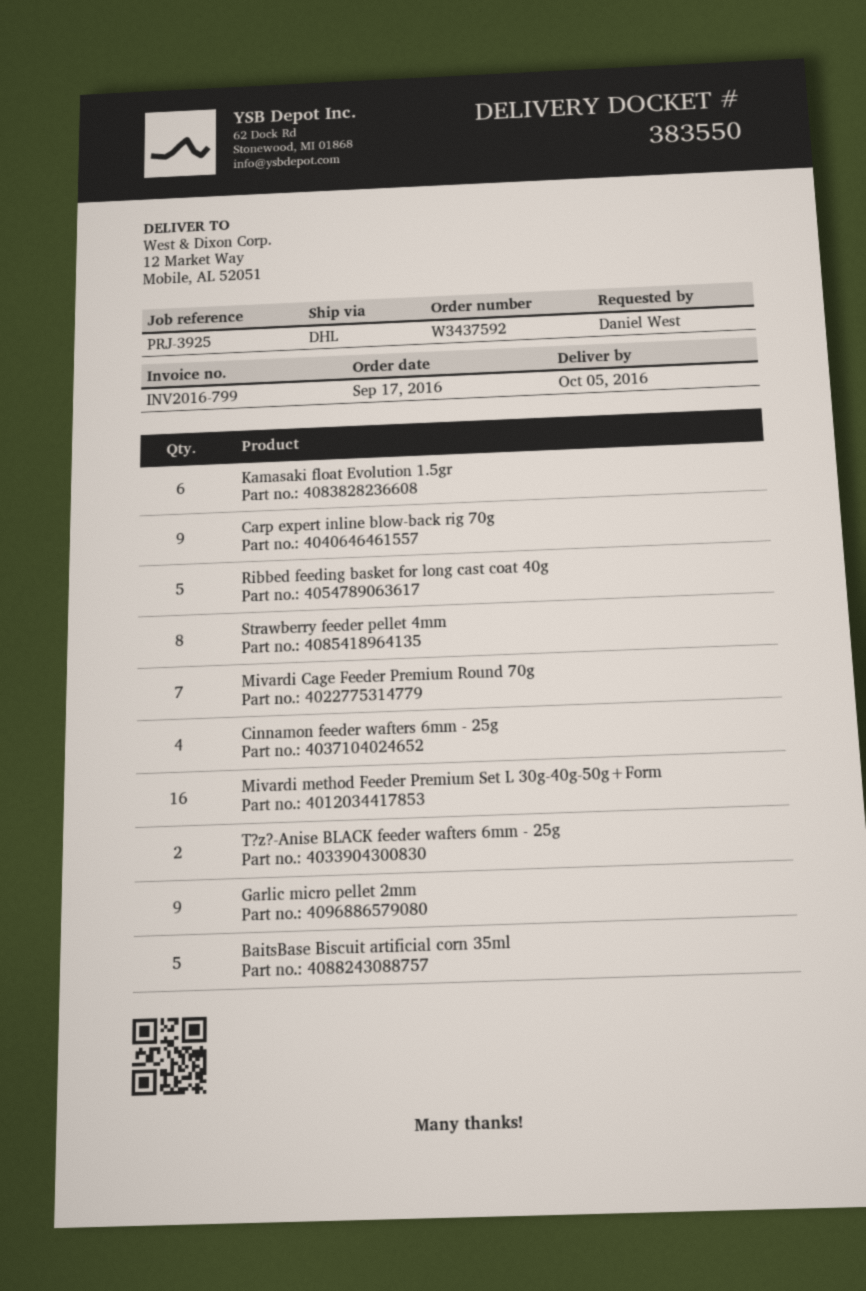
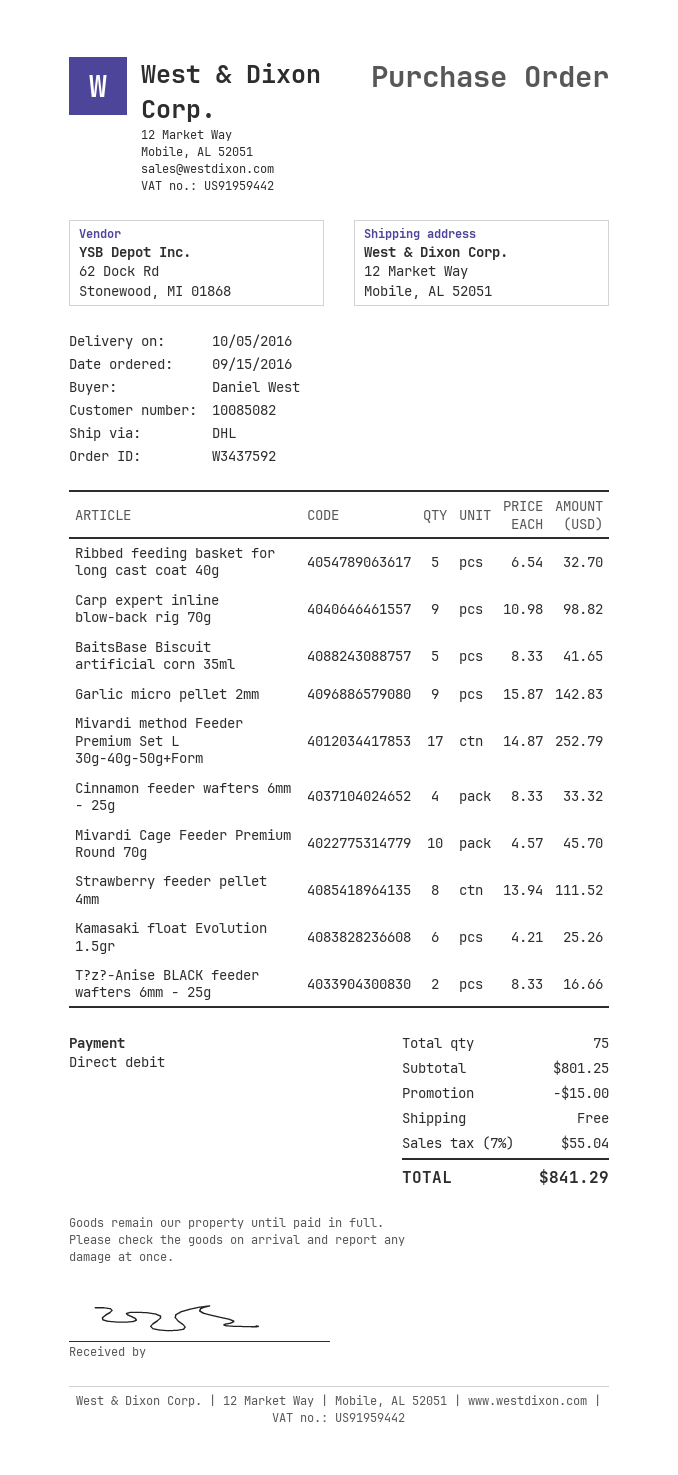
order date: 2016-09-17 -> 2016-09-15
Mivardi Cage Feeder Premium Round 70g: 7 -> 10
Mivardi method Feeder Premium Set L 30g-40g-50g+Form: 16 -> 17

